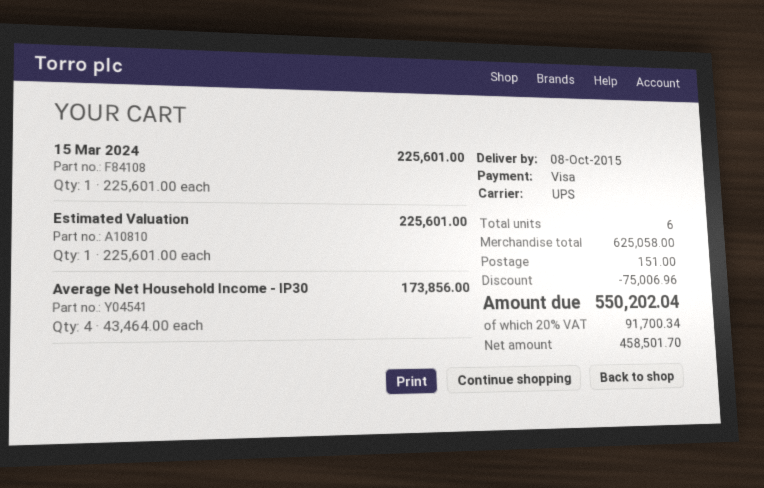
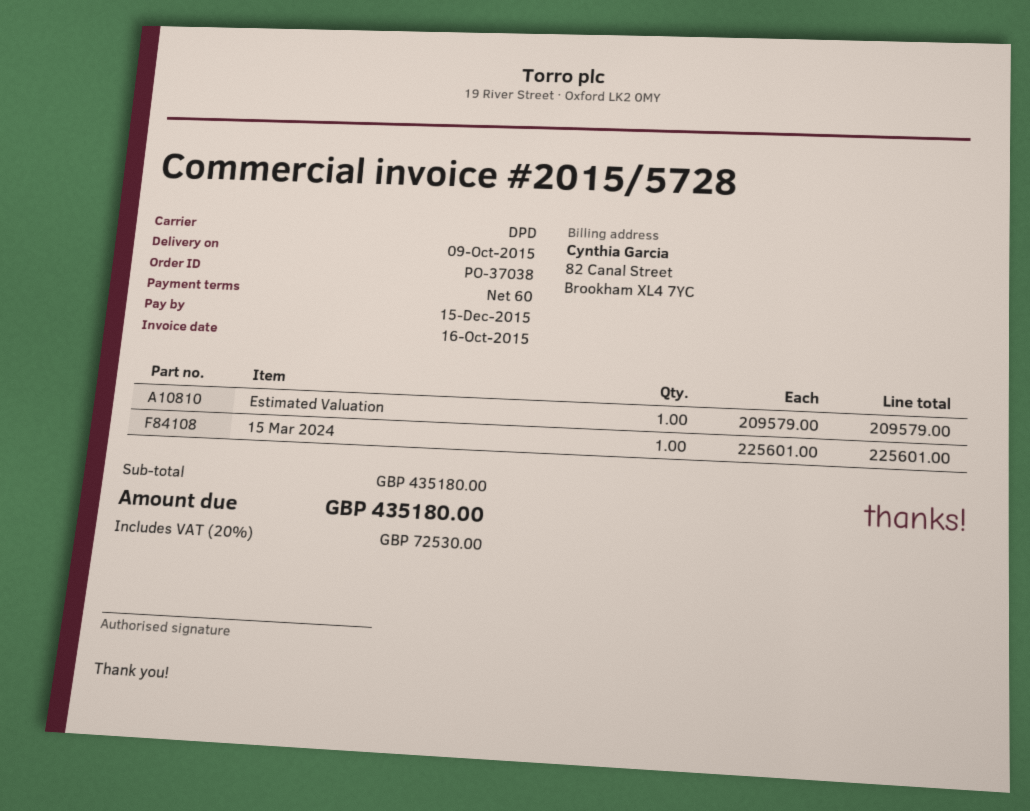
delivery date: 2015-10-08 -> 2015-10-09
shipping method: UPS -> DPD
Estimated Valuation: 1 x 225601.00 = 225601.00 -> 1 x 209579.00 = 209579.00
Average Net Household Income - IP30: 4 x 43464.00 = 173856.00 -> none
subtotal: 625058.00 -> 435180.00
discount: 75006.96 -> none
shipping: 151.00 -> none
tax: 20% = 91700.34 -> 20% = 72530.00
total: 550202.04 -> 435180.00

